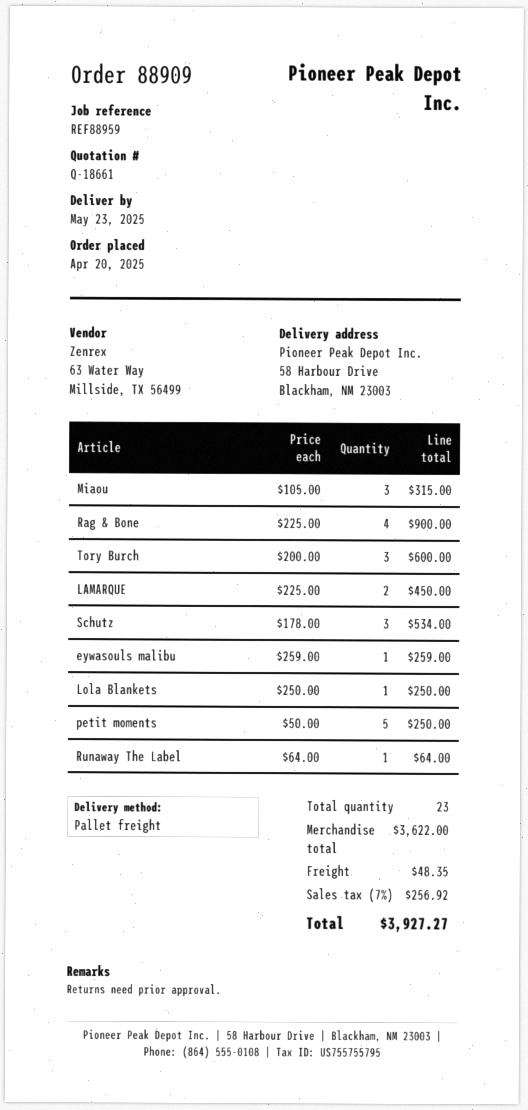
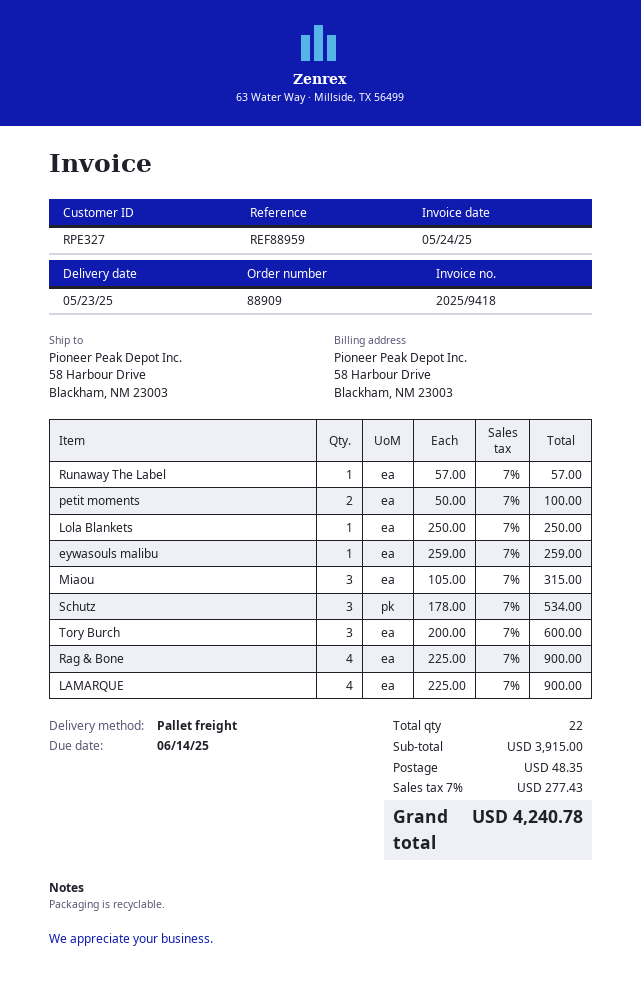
LAMARQUE: 2 x 225.00 = 450.00 -> 4 x 225.00 = 900.00
petit moments: 5 x 50.00 = 250.00 -> 2 x 50.00 = 100.00
Runaway The Label: 1 x 64.00 = 64.00 -> 1 x 57.00 = 57.00
total quantity: 23 -> 22
subtotal: 3622.00 -> 3915.00
tax: 7% = 256.92 -> 7% = 277.43
total: 3927.27 -> 4240.78

